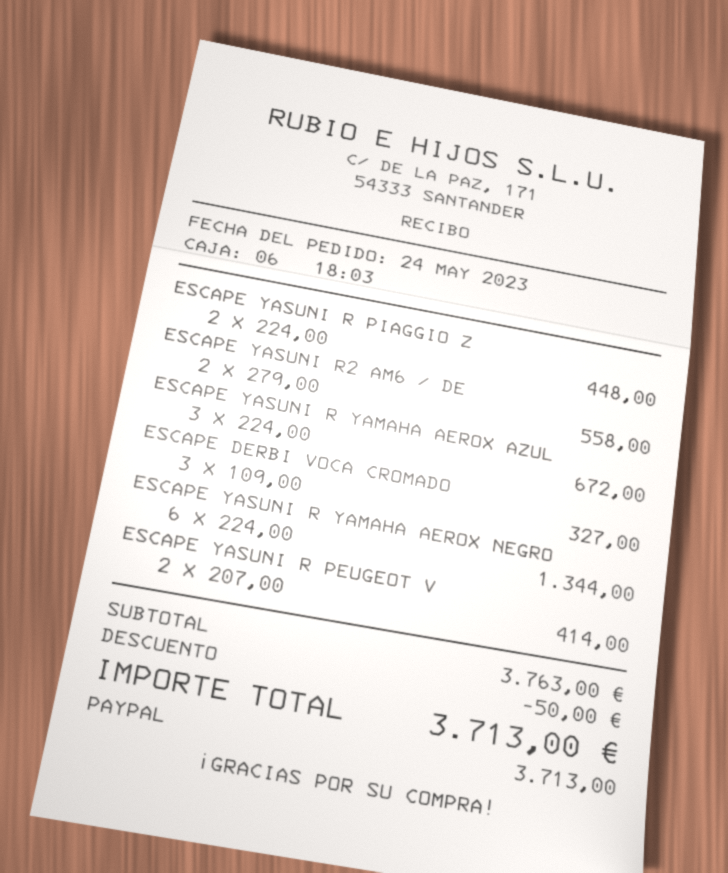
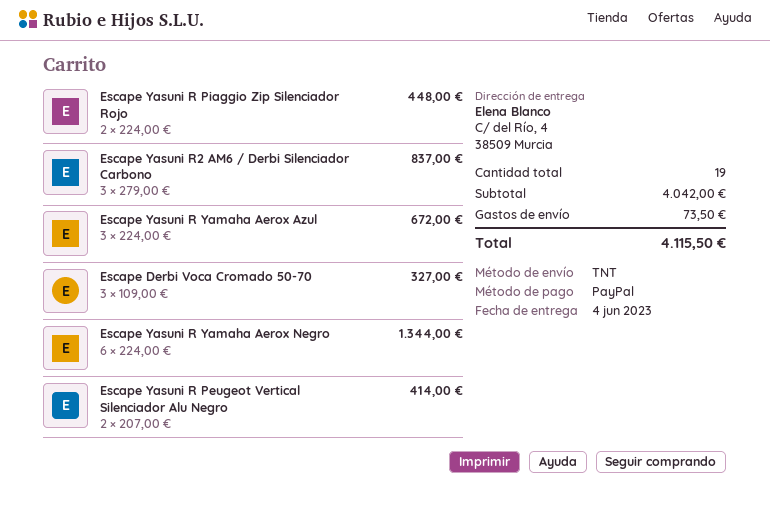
ESCAPE YASUNI R2 AM6 / DE: 2 x 279.00 = 558.00 -> 3 x 279.00 = 837.00
subtotal: 3763.00 -> 4042.00
discount: 50.00 -> none
shipping: none -> 73.50
total: 3713.00 -> 4115.50

